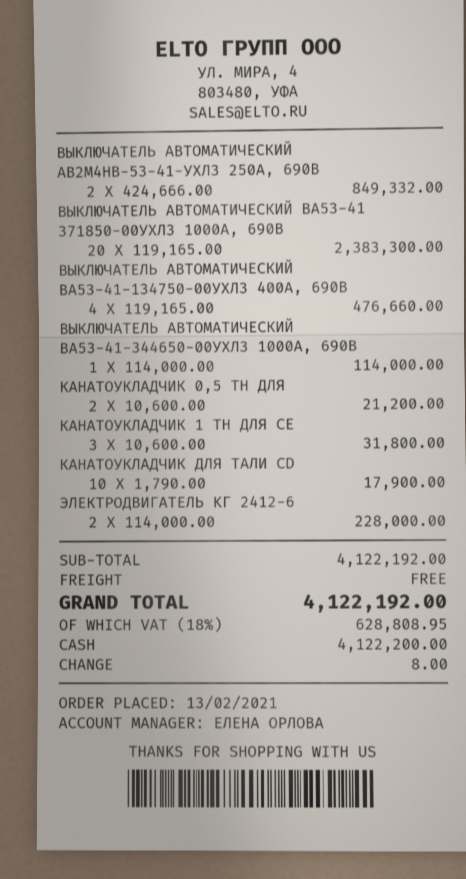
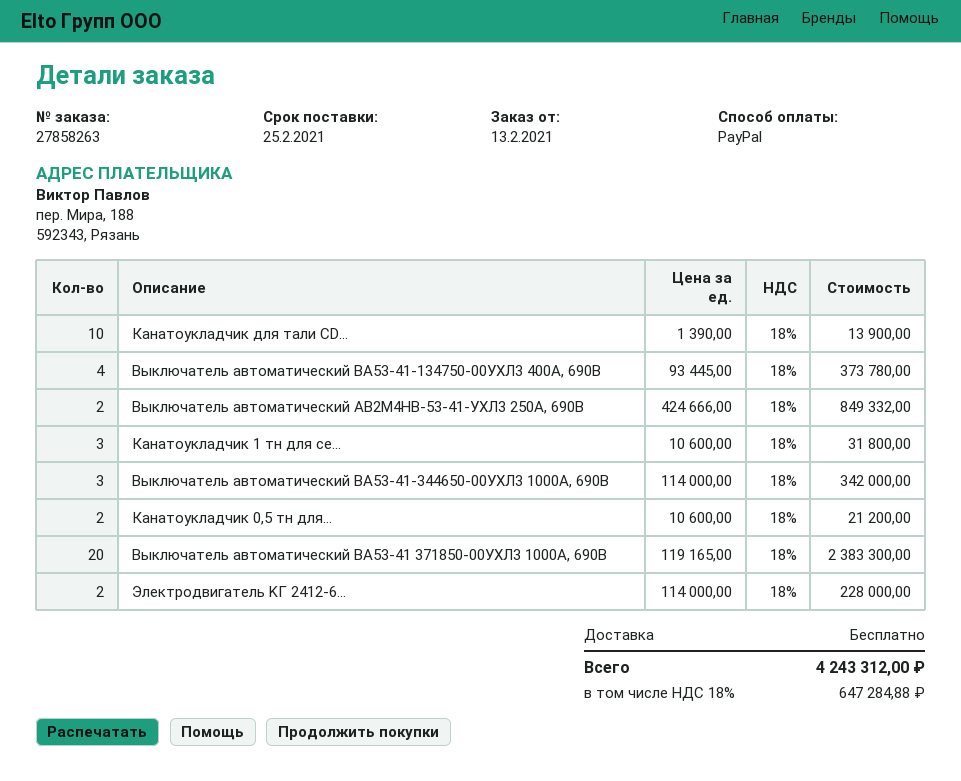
payment method: cash -> PayPal
ВЫКЛЮЧАТЕЛЬ АВТОМАТИЧЕСКИЙ ВА53-41-134750-00УХЛ3 400А, 690В: 4 x 119165.00 = 476660.00 -> 4 x 93445.00 = 373780.00
ВЫКЛЮЧАТЕЛЬ АВТОМАТИЧЕСКИЙ ВА53-41-344650-00УХЛ3 1000А, 690В: 1 x 114000.00 = 114000.00 -> 3 x 114000.00 = 342000.00
КАНАТОУКЛАДЧИК ДЛЯ ТАЛИ CD: 10 x 1790.00 = 17900.00 -> 10 x 1390.00 = 13900.00
tax: 18% = 628808.95 -> 18% = 647284.88
total: 4122192.00 -> 4243312.00

